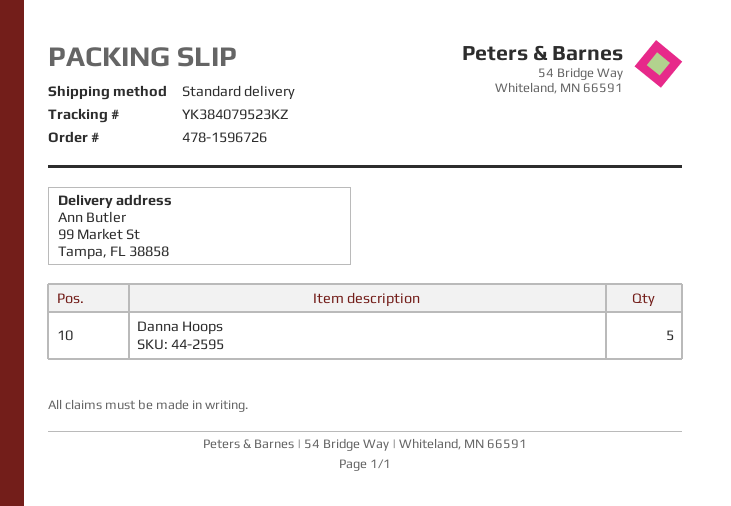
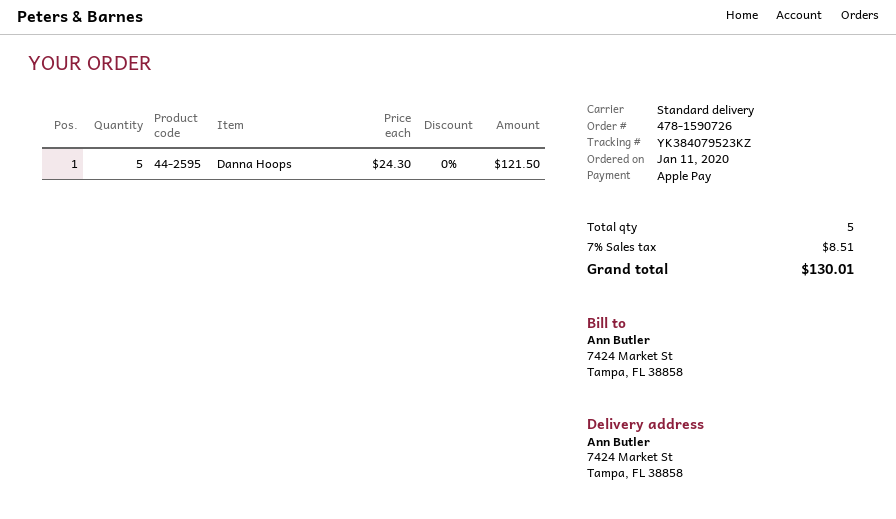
order number: 478-1596726 -> 478-1590726
ship to: 99 Market St, Tampa, FL 38858 -> 7424 Market St, Tampa, FL 38858

